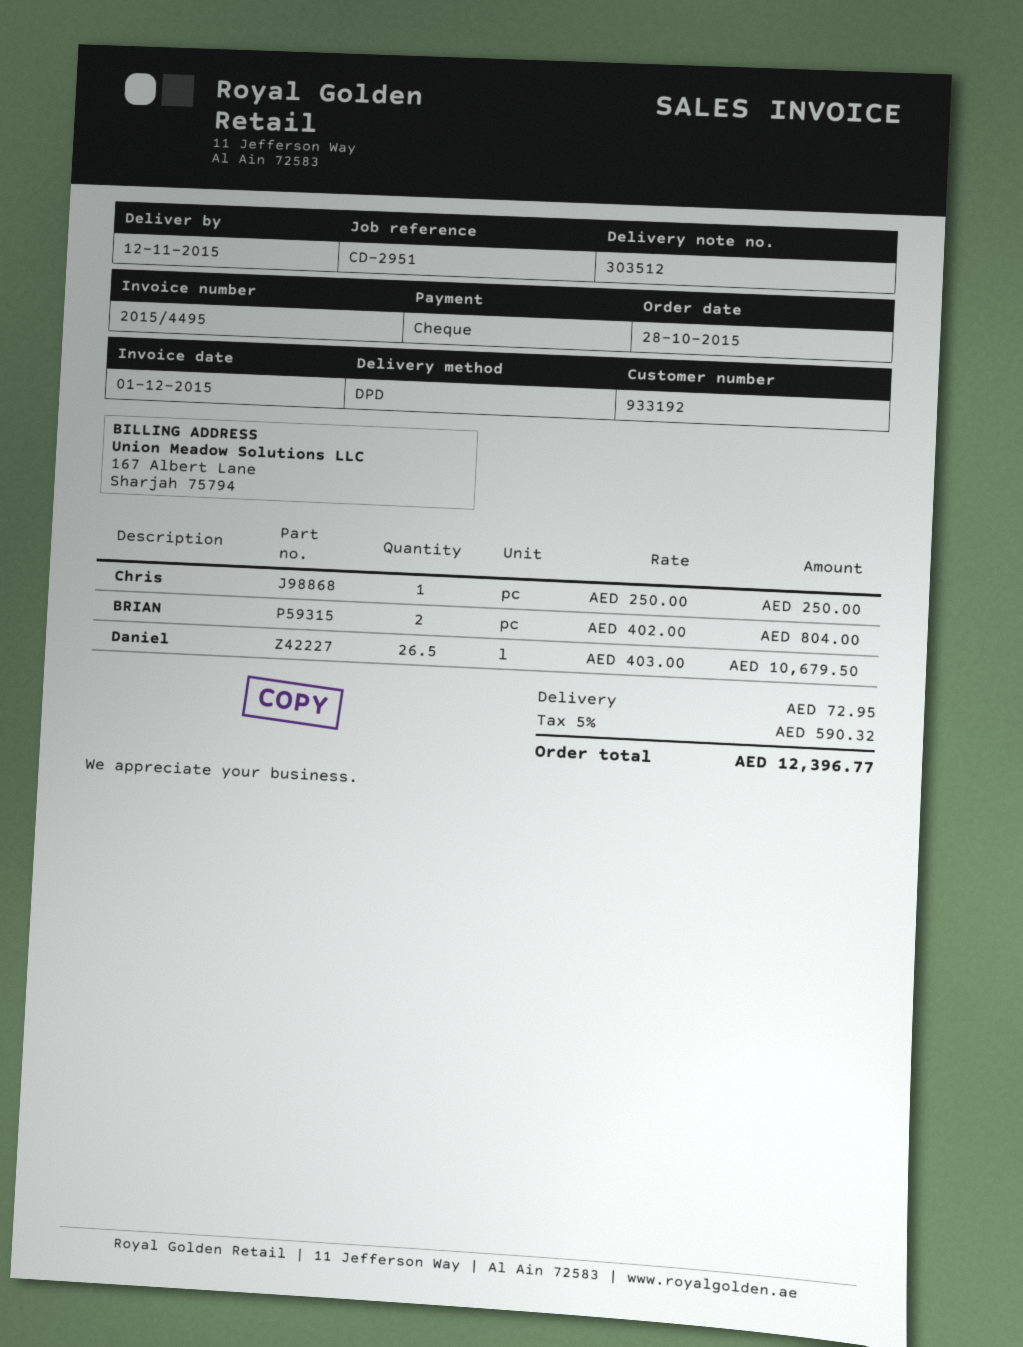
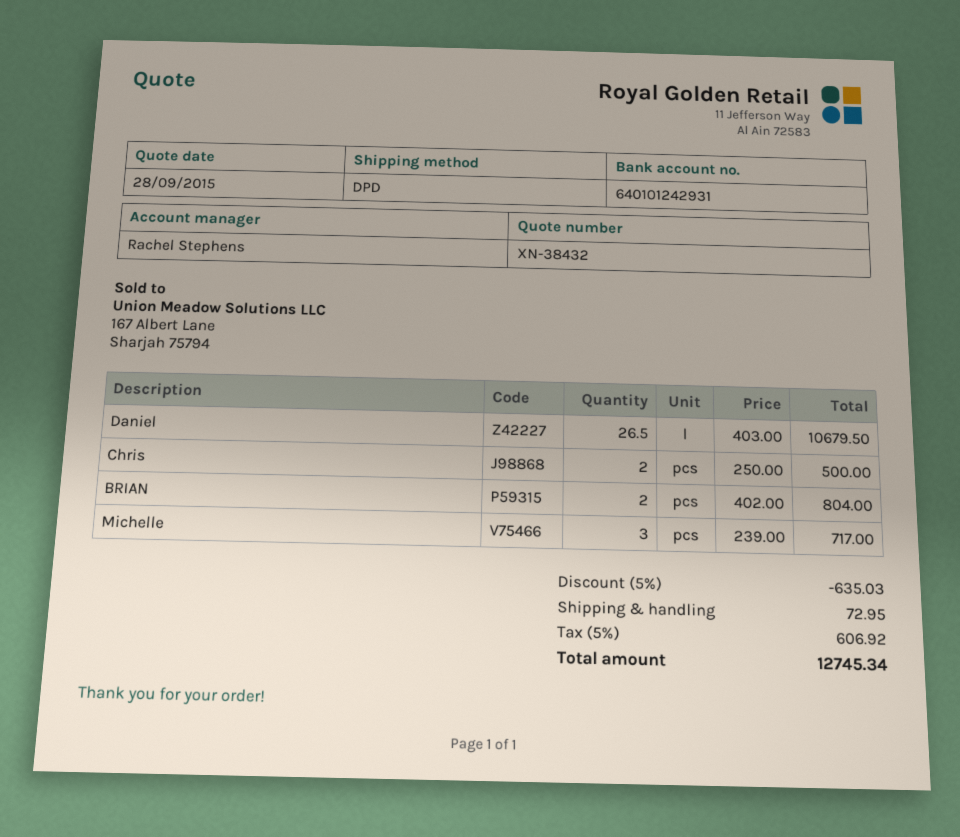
Chris: 1 x 250.00 = 250.00 -> 2 x 250.00 = 500.00
Michelle: none -> 3 x 239.00 = 717.00
discount: none -> 5% = 635.03
tax: 5% = 590.32 -> 5% = 606.92
total: 12396.77 -> 12745.34

